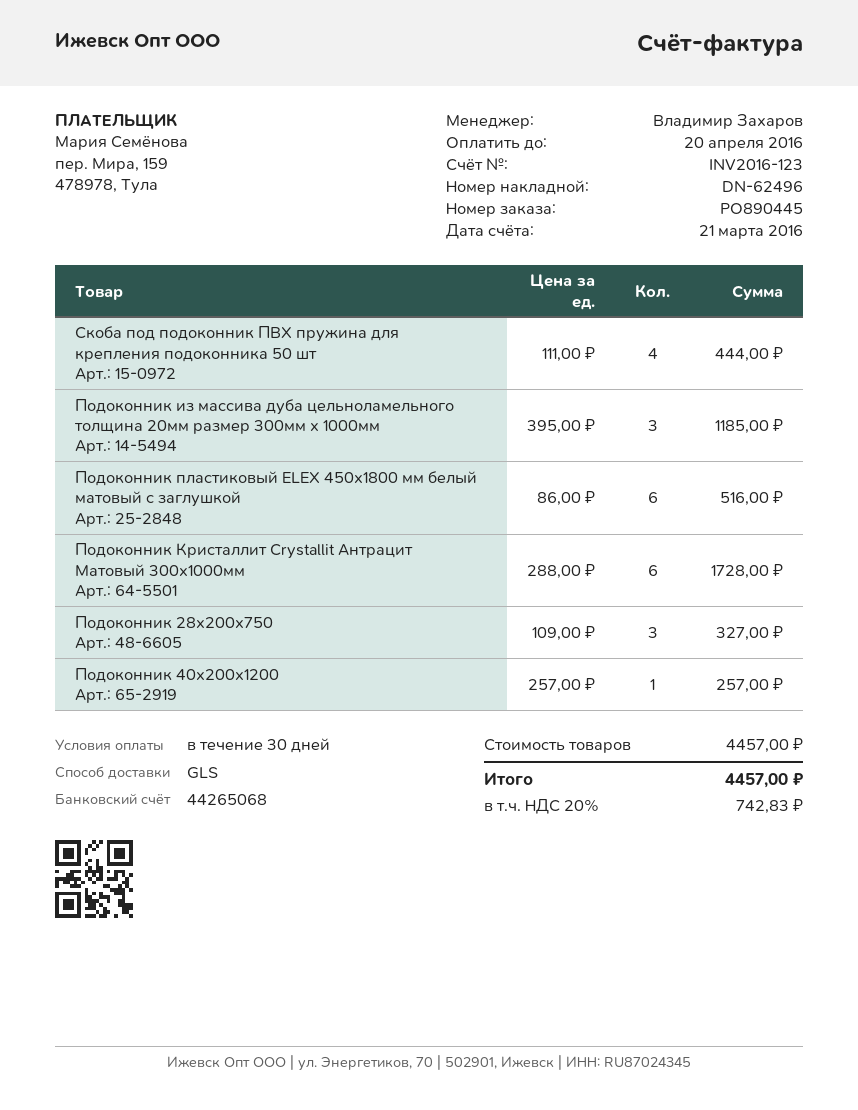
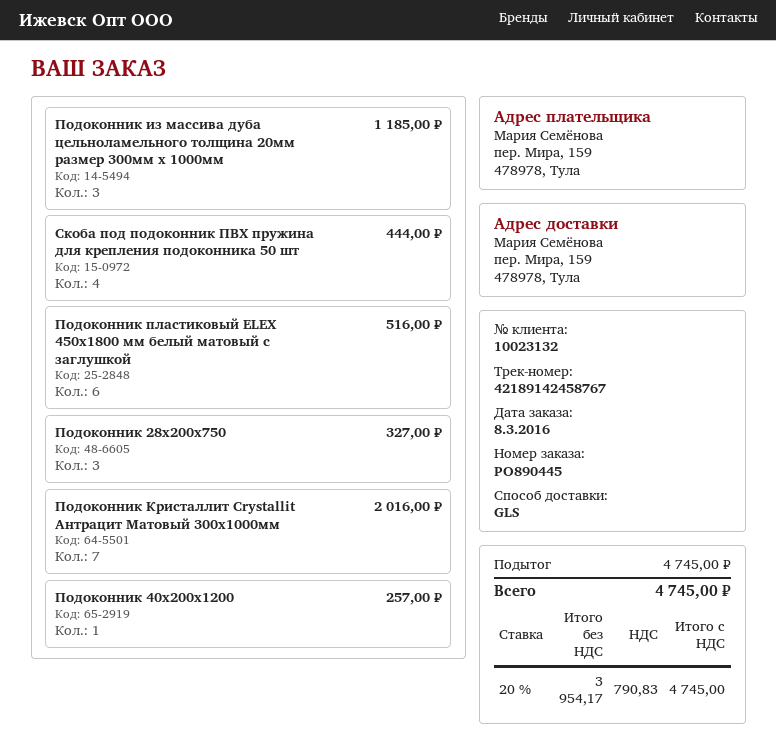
Подоконник Кристаллит Crystallit Антрацит Матовый 300х1000мм: 6 for 1728.00 -> 7 for 2016.00
subtotal: 4457.00 -> 4745.00
tax: 20% = 742.83 -> 20% = 790.83
total: 4457.00 -> 4745.00

